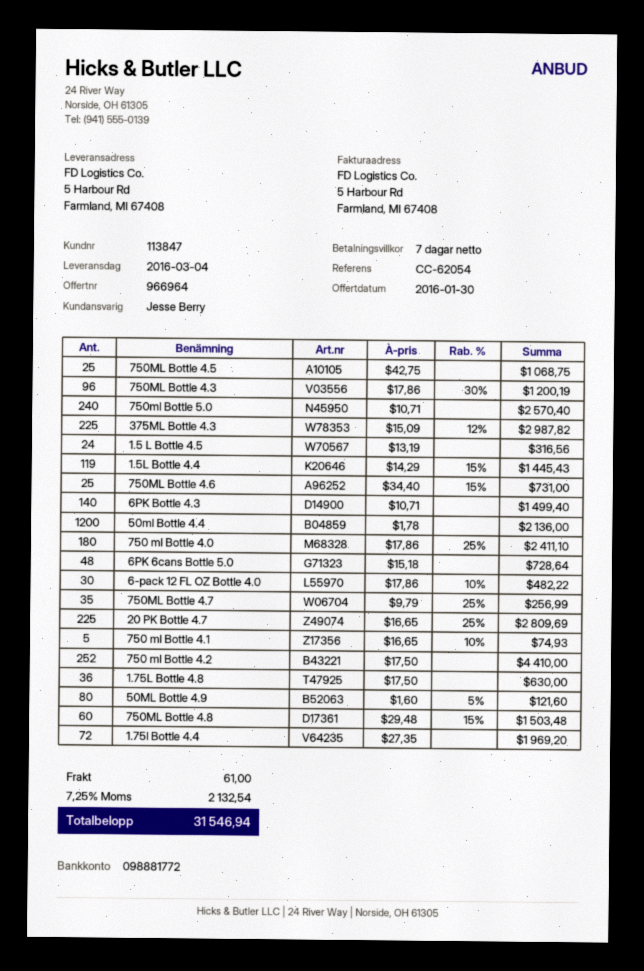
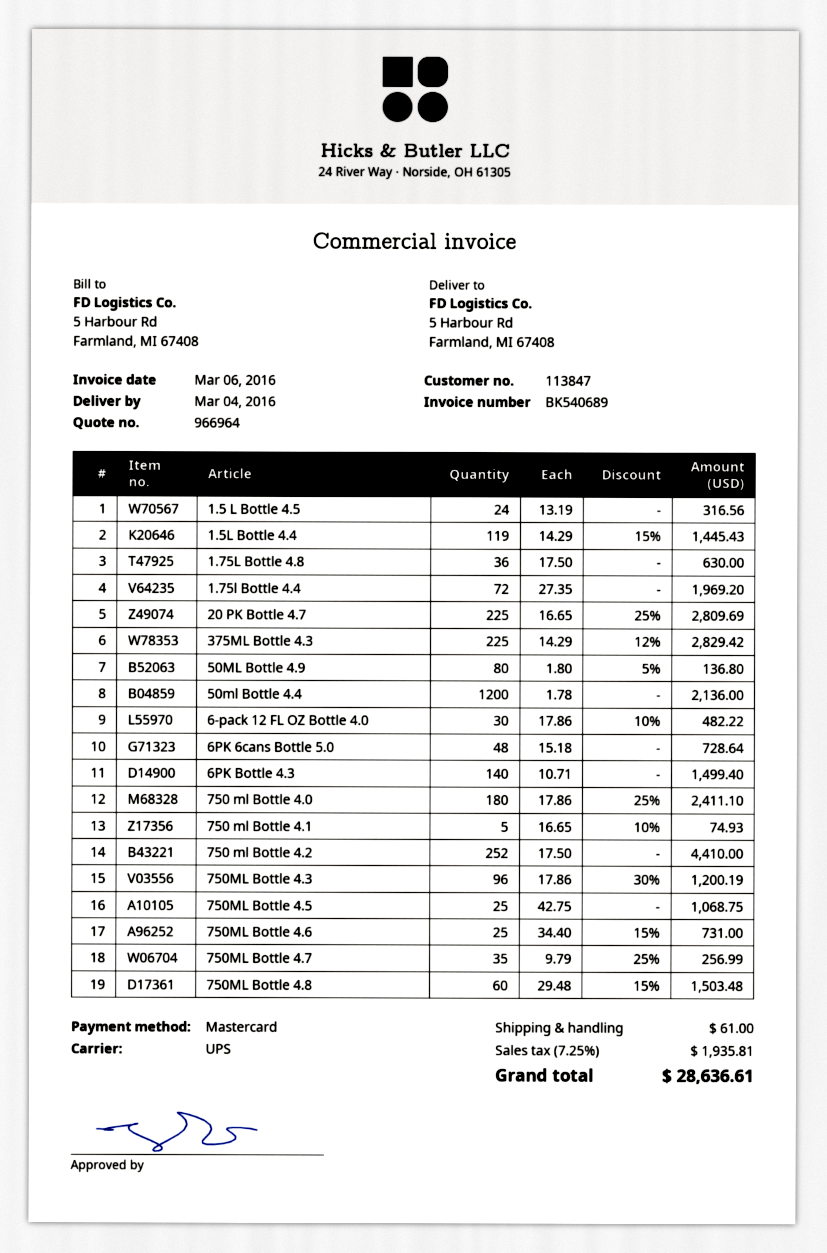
750ml Bottle 5.0: 240 x 10.71 = 2570.40 -> none
375ML Bottle 4.3: 225 x 15.09 - 12% = 2987.82 -> 225 x 14.29 - 12% = 2829.42
50ML Bottle 4.9: 80 x 1.60 - 5% = 121.60 -> 80 x 1.80 - 5% = 136.80
tax: 7.25% = 2132.54 -> 7.25% = 1935.81
total: 31546.94 -> 28636.61

